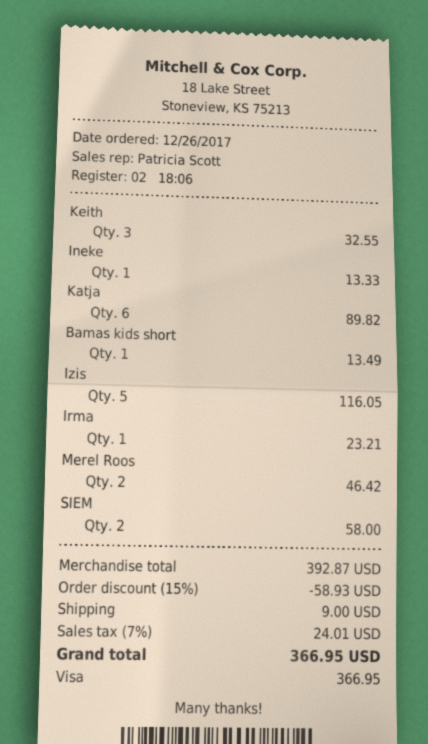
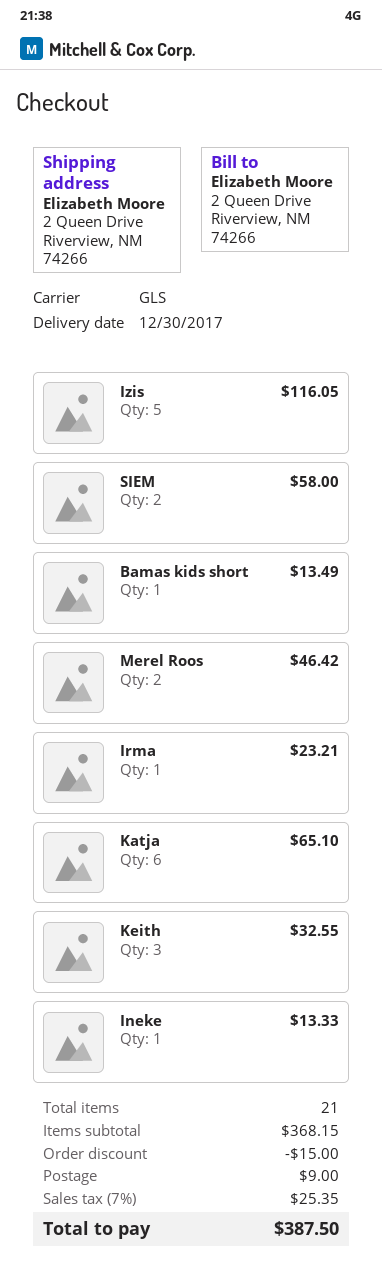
Katja: 6 for 89.82 -> 6 for 65.10
subtotal: 392.87 -> 368.15
discount: 58.93 -> 15.00
tax: 7% = 24.01 -> 7% = 25.35
total: 366.95 -> 387.50

